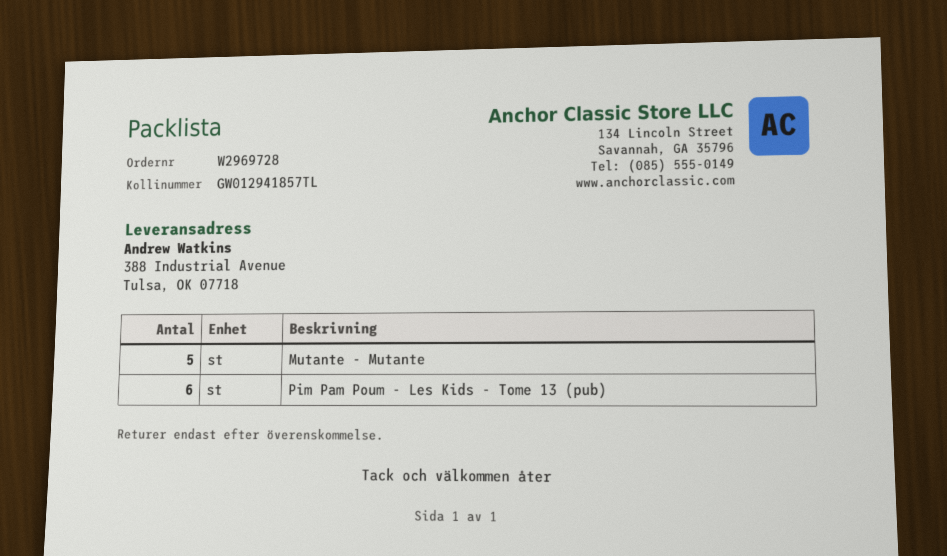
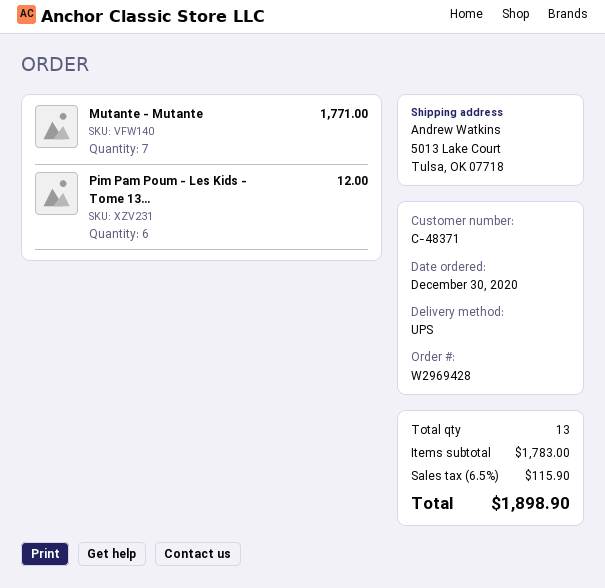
order number: W2969728 -> W2969428
ship to: 388 Industrial Avenue, Tulsa, OK 07718 -> 5013 Lake Court, Tulsa, OK 07718
Mutante - Mutante: 5 -> 7

